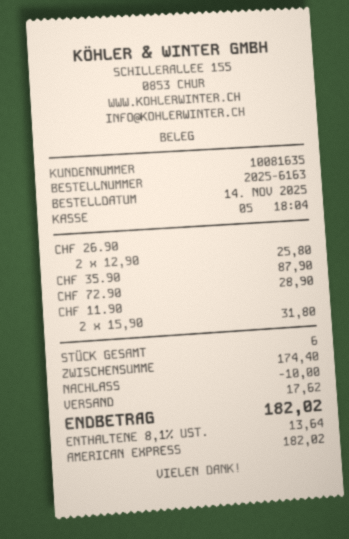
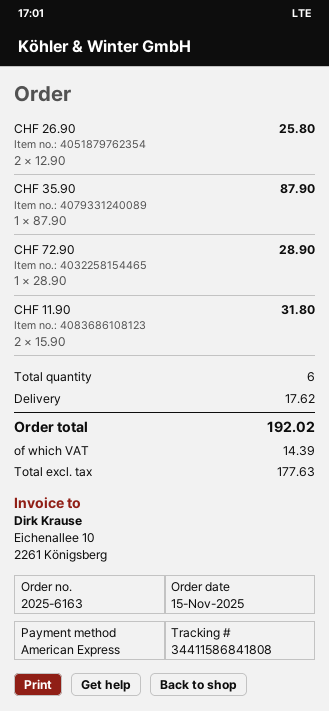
order date: 2025-11-14 -> 2025-11-15
discount: 10.00 -> none
tax: 13.64 -> 14.39
total: 182.02 -> 192.02

